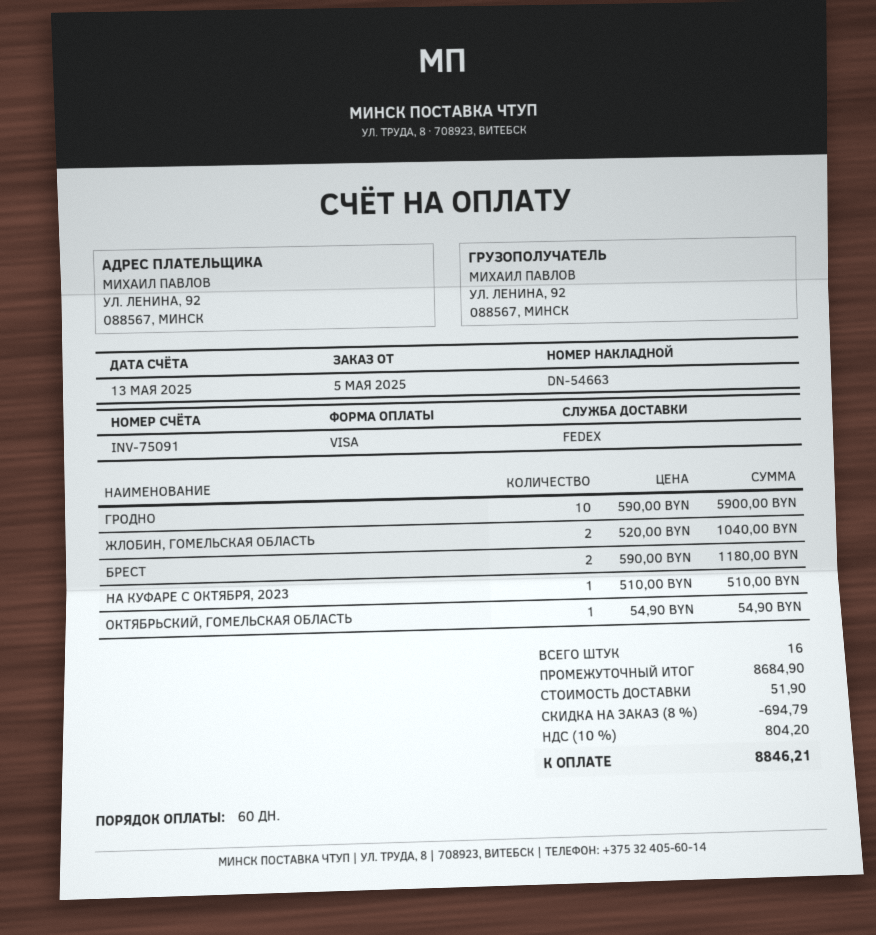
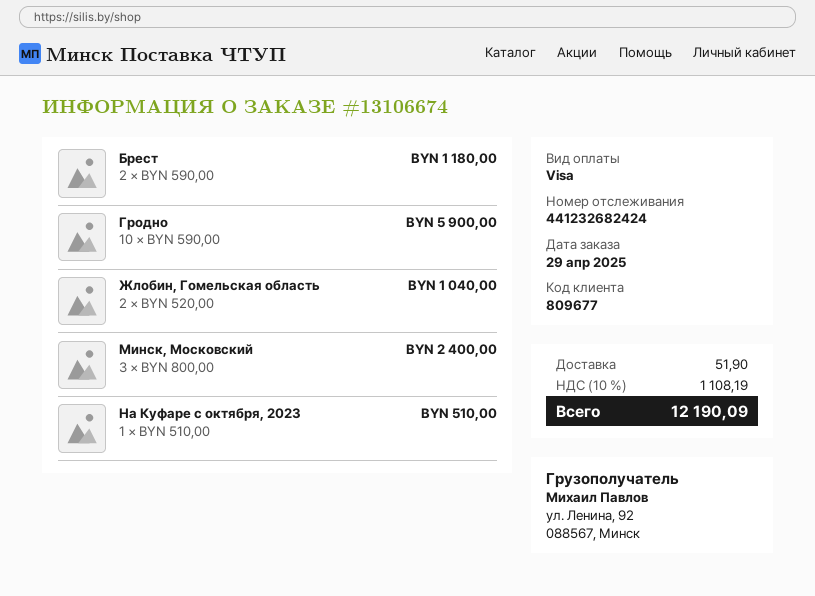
order date: 2025-05-05 -> 2025-04-29
ОКТЯБРЬСКИЙ, ГОМЕЛЬСКАЯ ОБЛАСТЬ: 1 x 54.90 = 54.90 -> none
Минск, Московский: none -> 3 x 800.00 = 2400.00
discount: 8% = 694.79 -> none
tax: 10% = 804.20 -> 10% = 1108.19
total: 8846.21 -> 12190.09

